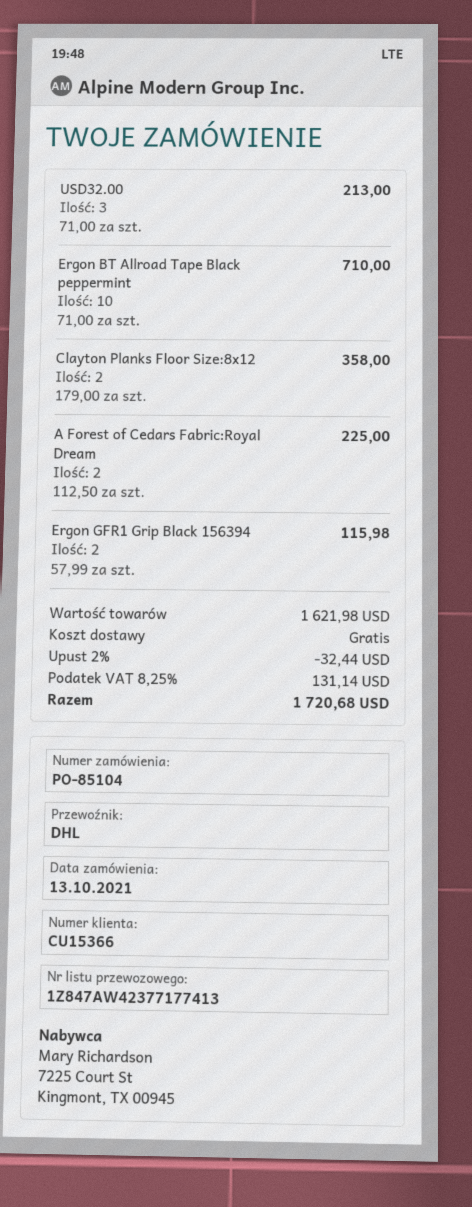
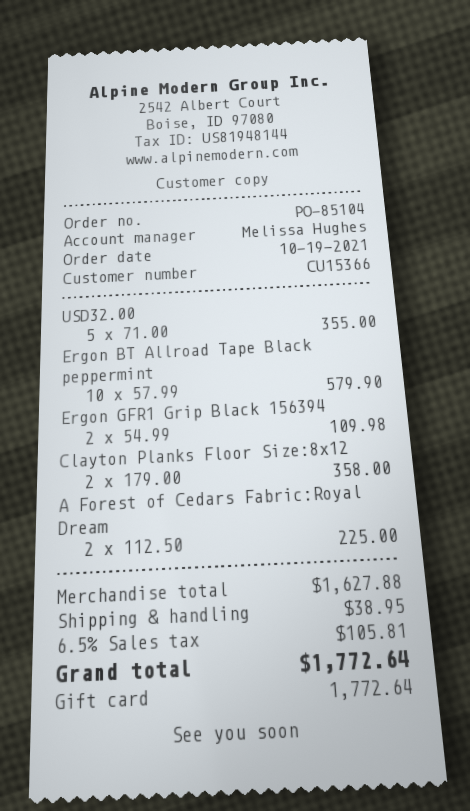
order date: 2021-10-13 -> 2021-10-19
USD32.00: 3 x 71.00 = 213.00 -> 5 x 71.00 = 355.00
Ergon BT Allroad Tape Black peppermint: 10 x 71.00 = 710.00 -> 10 x 57.99 = 579.90
Ergon GFR1 Grip Black 156394: 2 x 57.99 = 115.98 -> 2 x 54.99 = 109.98
subtotal: 1621.98 -> 1627.88
discount: 2% = 32.44 -> none
shipping: 0.00 -> 38.95
tax: 8.25% = 131.14 -> 6.5% = 105.81
total: 1720.68 -> 1772.64

